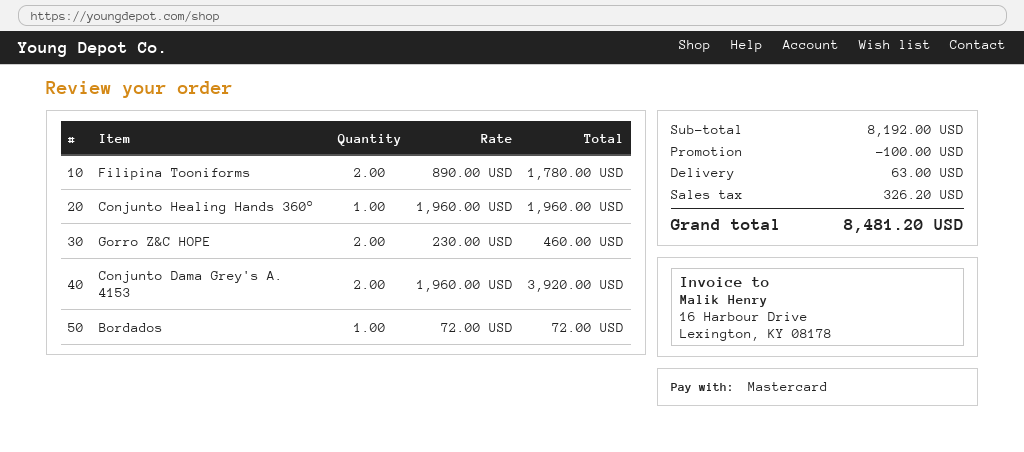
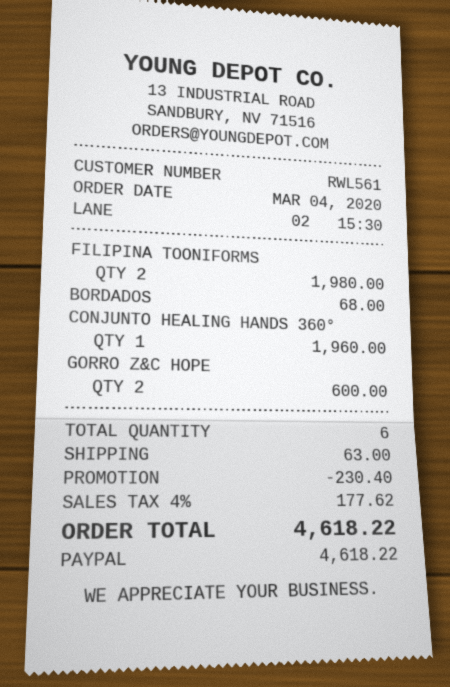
payment method: Mastercard -> PayPal
Filipina Tooniforms: 2 for 1780.00 -> 2 for 1980.00
Gorro Z&C HOPE: 2 for 460.00 -> 2 for 600.00
Conjunto Dama Grey's A. 4153: 2 for 3920.00 -> none
Bordados: 1 for 72.00 -> 1 for 68.00
discount: 100.00 -> 230.40
tax: 326.20 -> 177.62
total: 8481.20 -> 4618.22

